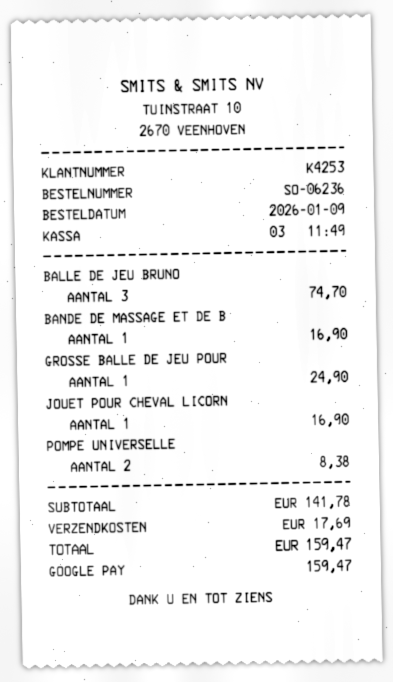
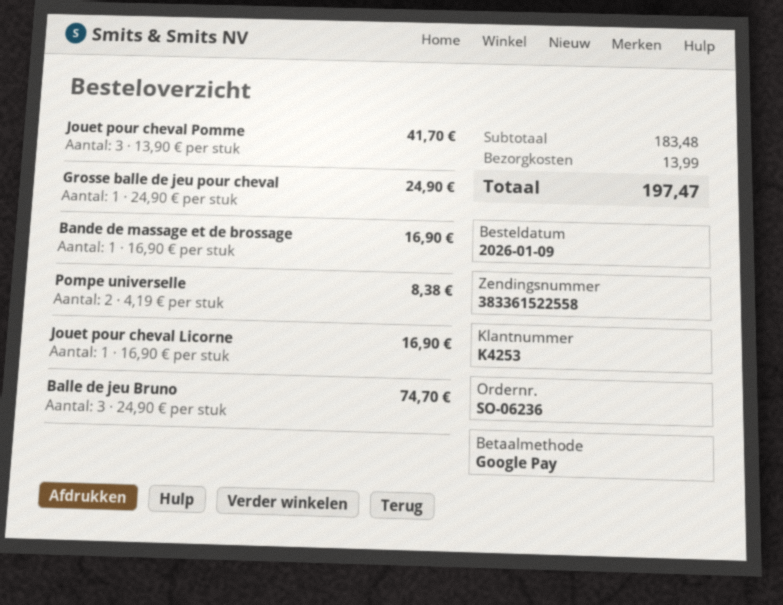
Jouet pour cheval Pomme: none -> 3 for 41.70
subtotal: 141.78 -> 183.48
shipping: 17.69 -> 13.99
total: 159.47 -> 197.47

